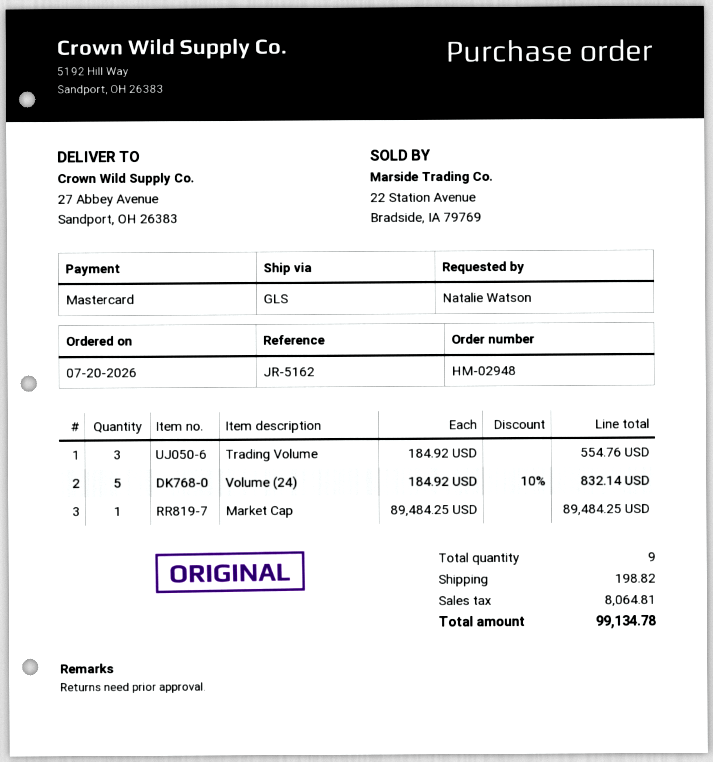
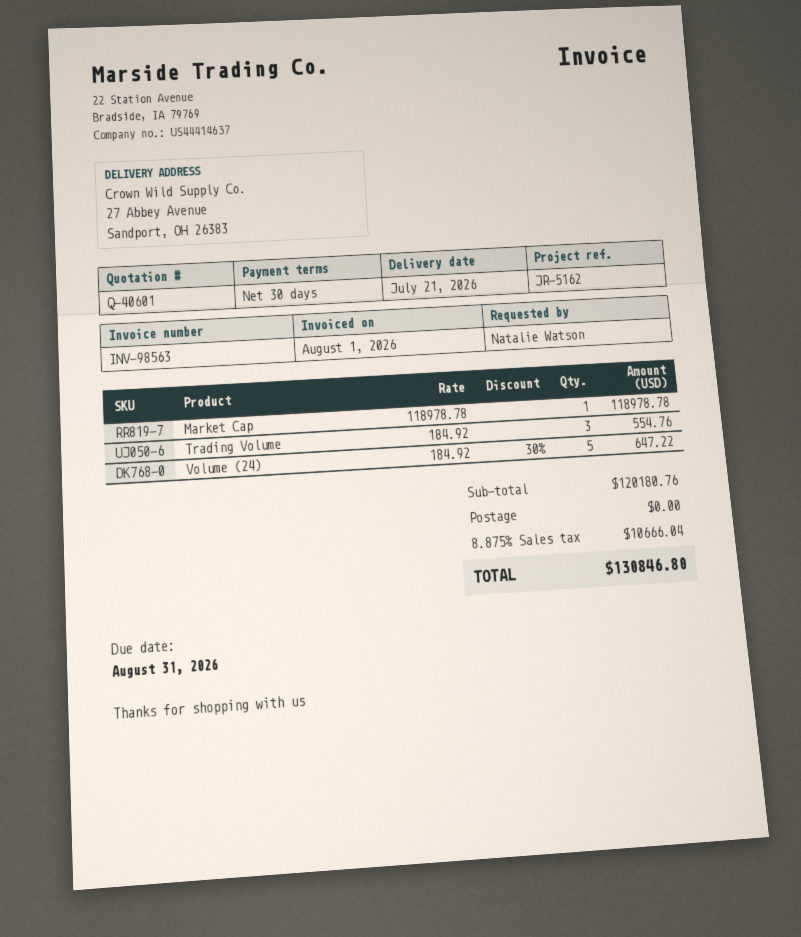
Volume (24): 5 x 184.92 - 10% = 832.14 -> 5 x 184.92 - 30% = 647.22
Market Cap: 1 x 89484.25 = 89484.25 -> 1 x 118978.78 = 118978.78
shipping: 198.82 -> 0.00
tax: 8064.81 -> 10666.04
total: 99134.78 -> 130846.80

